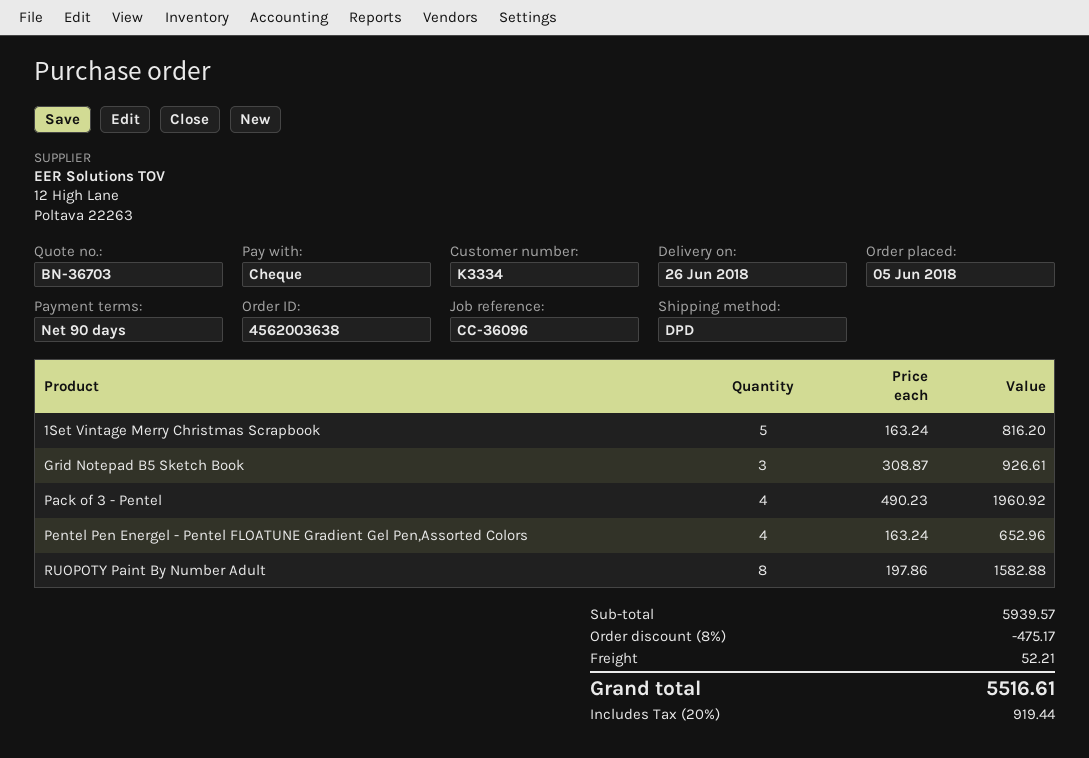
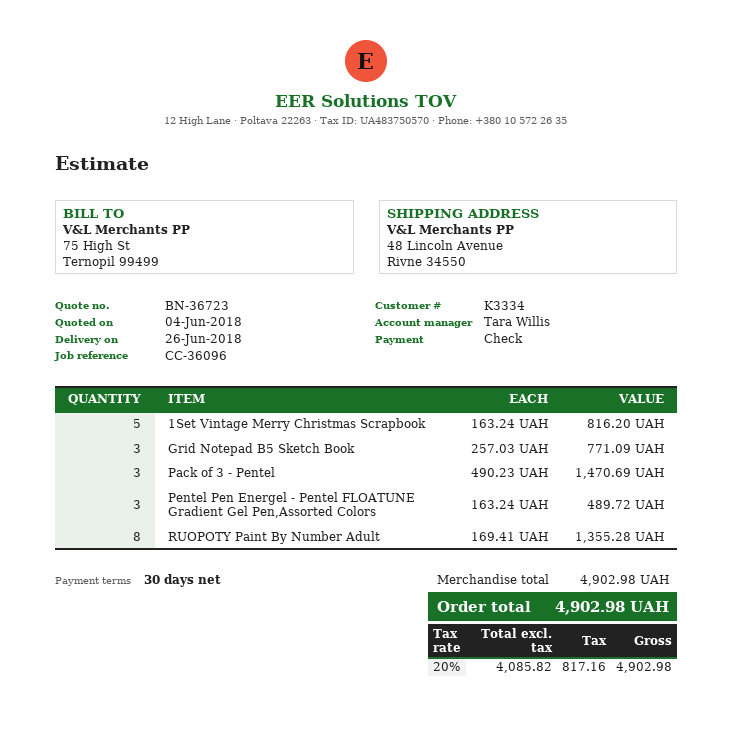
quote number: BN-36703 -> BN-36723
payment terms: 90 days -> 30 days
Grid Notepad B5 Sketch Book: 3 x 308.87 = 926.61 -> 3 x 257.03 = 771.09
Pack of 3 - Pentel: 4 x 490.23 = 1960.92 -> 3 x 490.23 = 1470.69
Pentel Pen Energel - Pentel FLOATUNE Gradient Gel Pen,Assorted Colors: 4 x 163.24 = 652.96 -> 3 x 163.24 = 489.72
RUOPOTY Paint By Number Adult: 8 x 197.86 = 1582.88 -> 8 x 169.41 = 1355.28
subtotal: 5939.57 -> 4902.98
discount: 8% = 475.17 -> none
shipping: 52.21 -> none
tax: 20% = 919.44 -> 20% = 817.16
total: 5516.61 -> 4902.98

